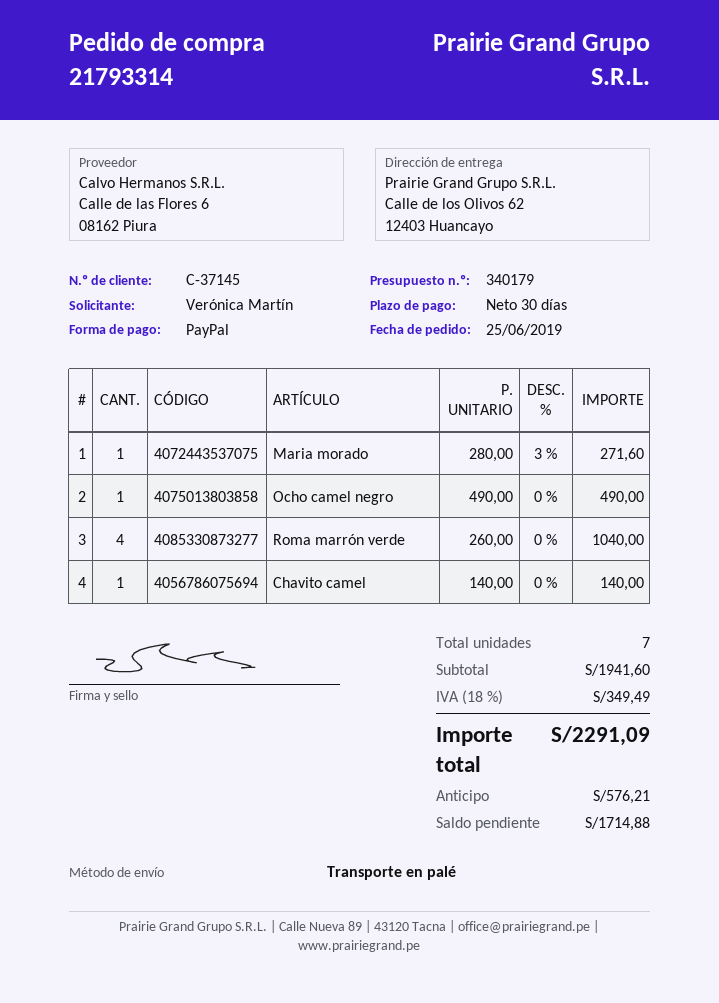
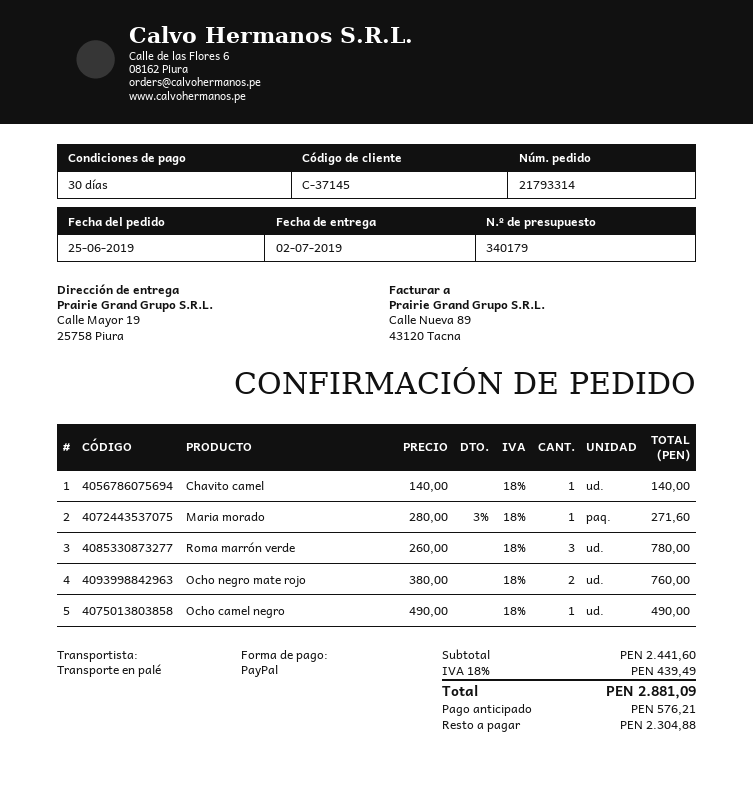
ship to: Calle de los Olivos 62, 12403 Huancayo -> Calle Mayor 19, 25758 Piura
Roma marrón verde: 4 x 260.00 = 1040.00 -> 3 x 260.00 = 780.00
Ocho negro mate rojo: none -> 2 x 380.00 = 760.00
subtotal: 1941.60 -> 2441.60
tax: 18% = 349.49 -> 18% = 439.49
total: 2291.09 -> 2881.09
balance: 1714.88 -> 2304.88

